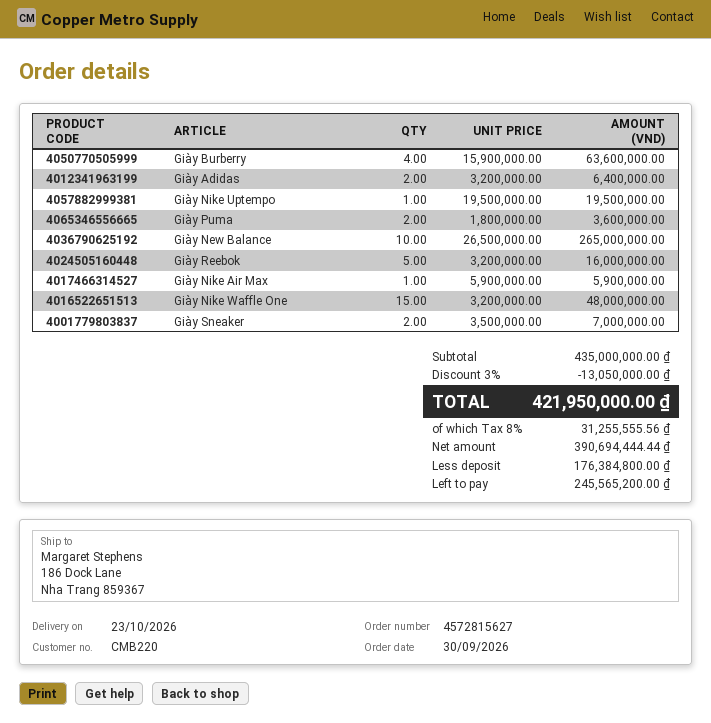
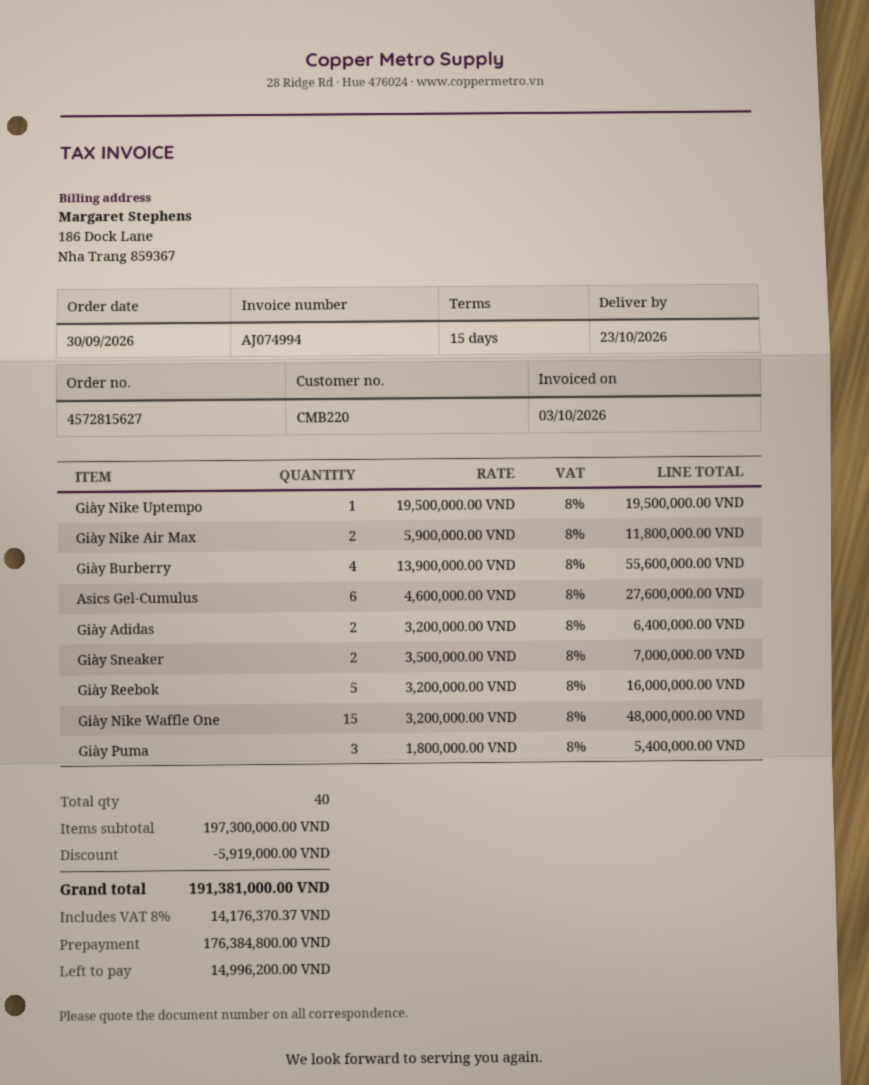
Giày Burberry: 4 x 15900000.00 = 63600000.00 -> 4 x 13900000.00 = 55600000.00
Giày Puma: 2 x 1800000.00 = 3600000.00 -> 3 x 1800000.00 = 5400000.00
Giày New Balance: 10 x 26500000.00 = 265000000.00 -> none
Giày Nike Air Max: 1 x 5900000.00 = 5900000.00 -> 2 x 5900000.00 = 11800000.00
Asics Gel-Cumulus: none -> 6 x 4600000.00 = 27600000.00
subtotal: 435000000.00 -> 197300000.00
discount: 13050000.00 -> 5919000.00
tax: 8% = 31255555.56 -> 8% = 14176370.37
total: 421950000.00 -> 191381000.00
balance: 245565200.00 -> 14996200.00

